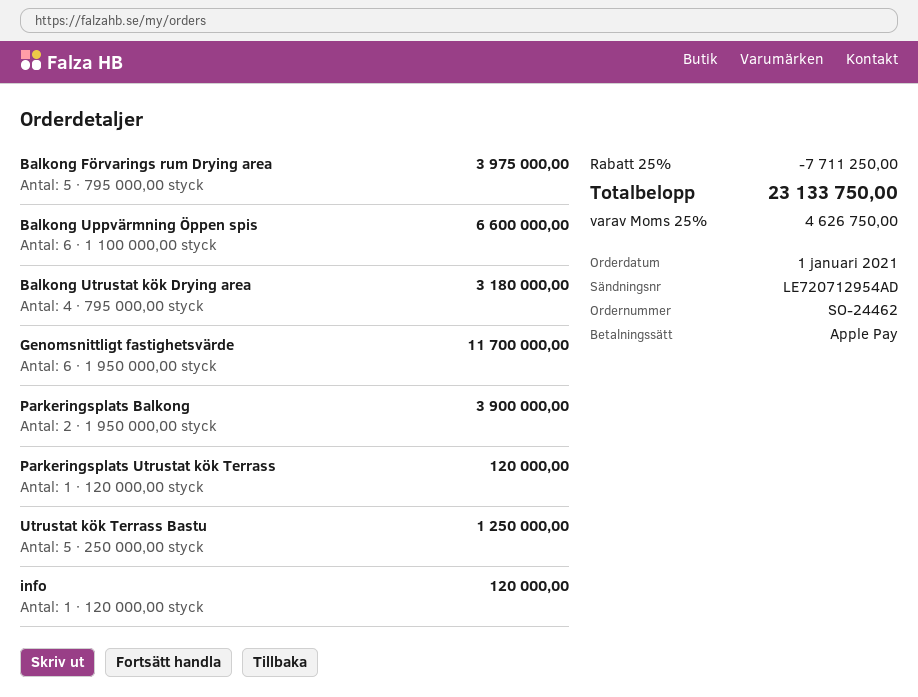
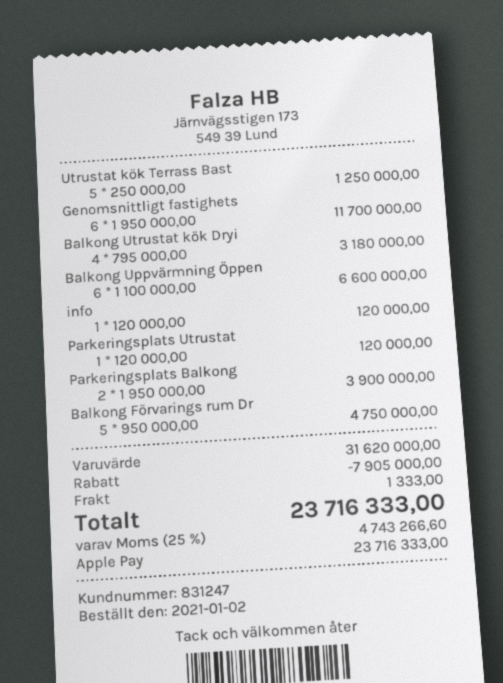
order date: 2021-01-01 -> 2021-01-02
Balkong Förvarings rum Drying area: 5 x 795000.00 = 3975000.00 -> 5 x 950000.00 = 4750000.00
discount: 7711250.00 -> 7905000.00
shipping: none -> 1333.00
tax: 25% = 4626750.00 -> 25% = 4743266.60
total: 23133750.00 -> 23716333.00

